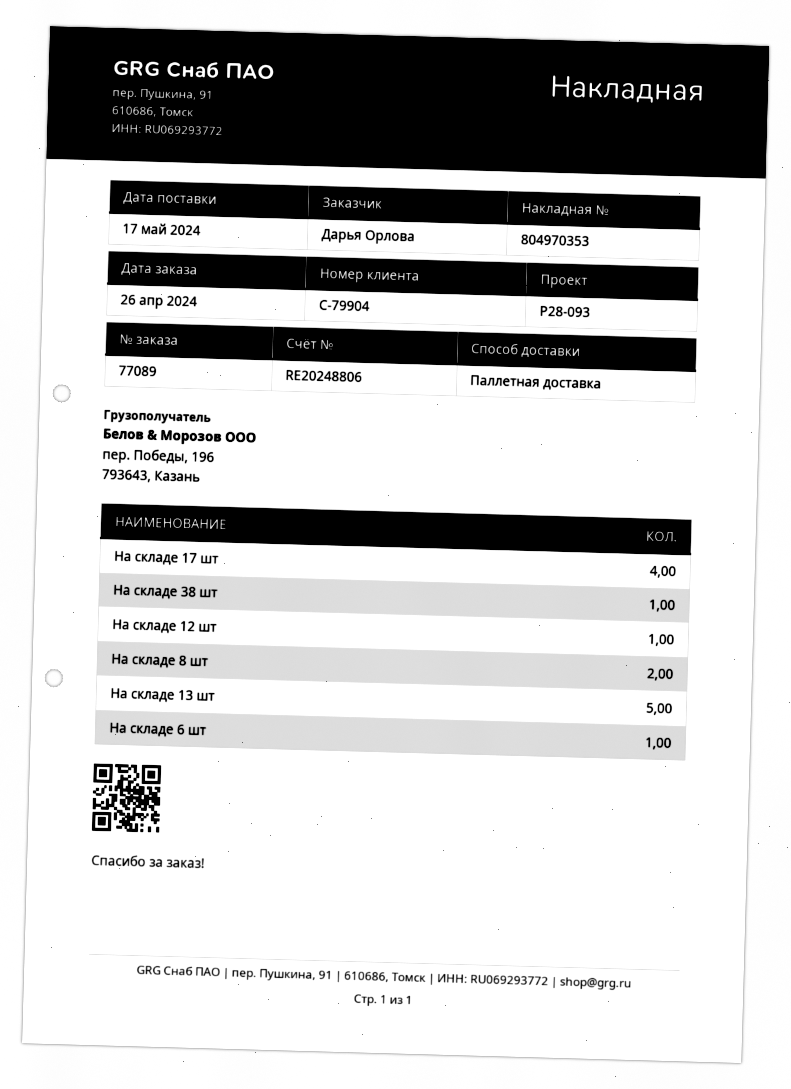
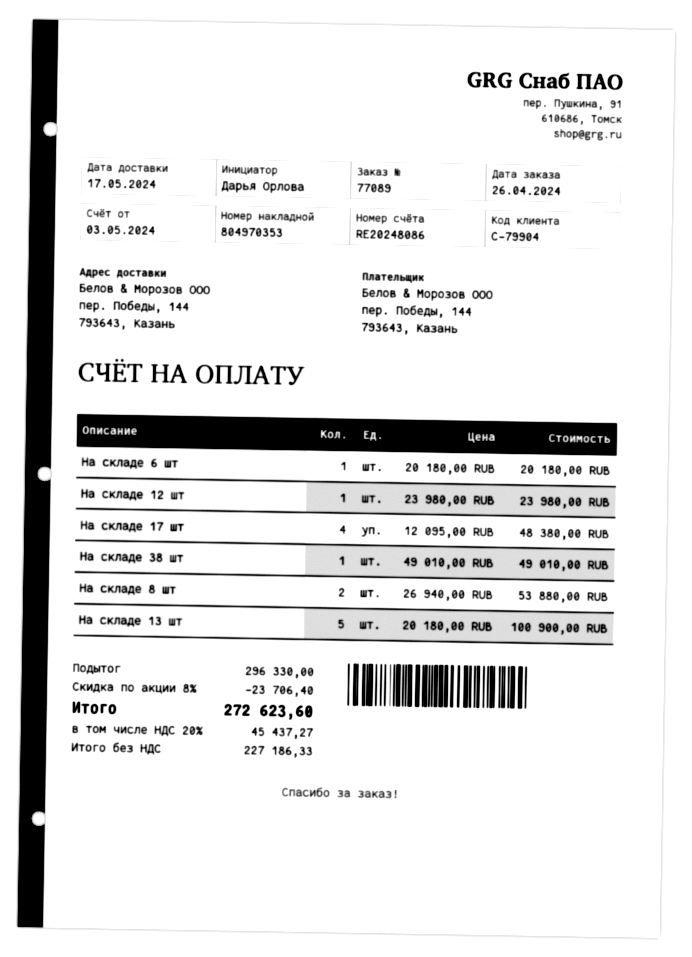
invoice number: RE20248806 -> RE20248086
ship to: пер. Победы, 196, 793643, Казань -> пер. Победы, 144, 793643, Казань

